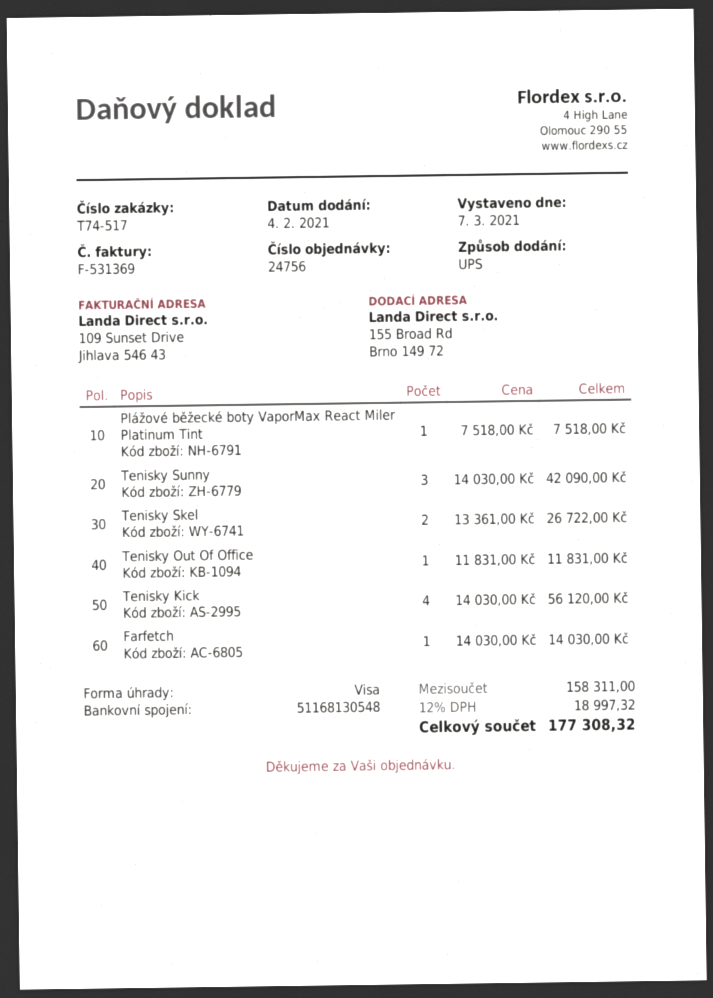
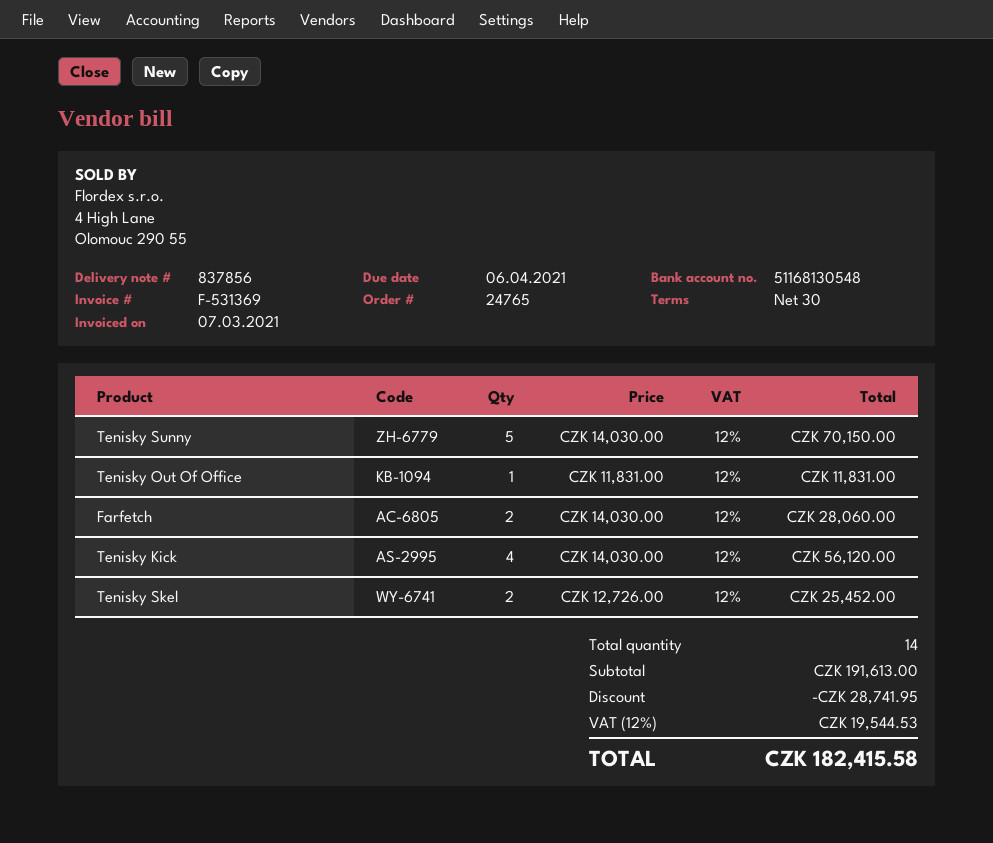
order number: 24756 -> 24765
Plážové běžecké boty VaporMax React Miler Platinum Tint: 1 x 7518.00 = 7518.00 -> none
Tenisky Sunny: 3 x 14030.00 = 42090.00 -> 5 x 14030.00 = 70150.00
Tenisky Skel: 2 x 13361.00 = 26722.00 -> 2 x 12726.00 = 25452.00
Farfetch: 1 x 14030.00 = 14030.00 -> 2 x 14030.00 = 28060.00
subtotal: 158311.00 -> 191613.00
discount: none -> 28741.95
tax: 12% = 18997.32 -> 12% = 19544.53
total: 177308.32 -> 182415.58

